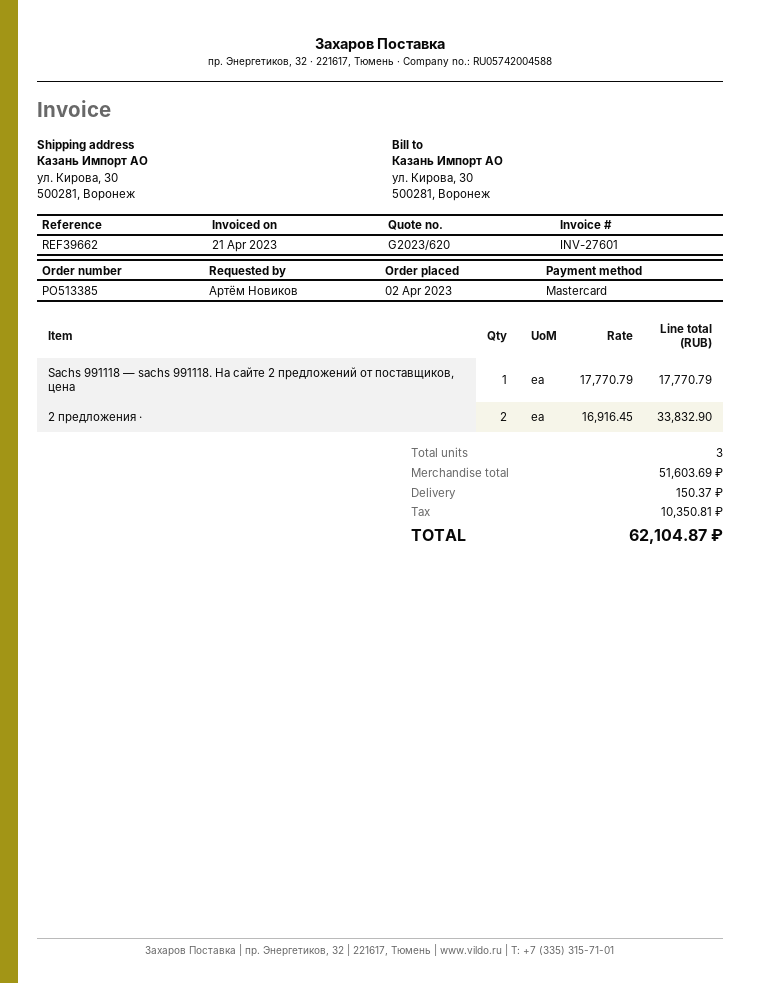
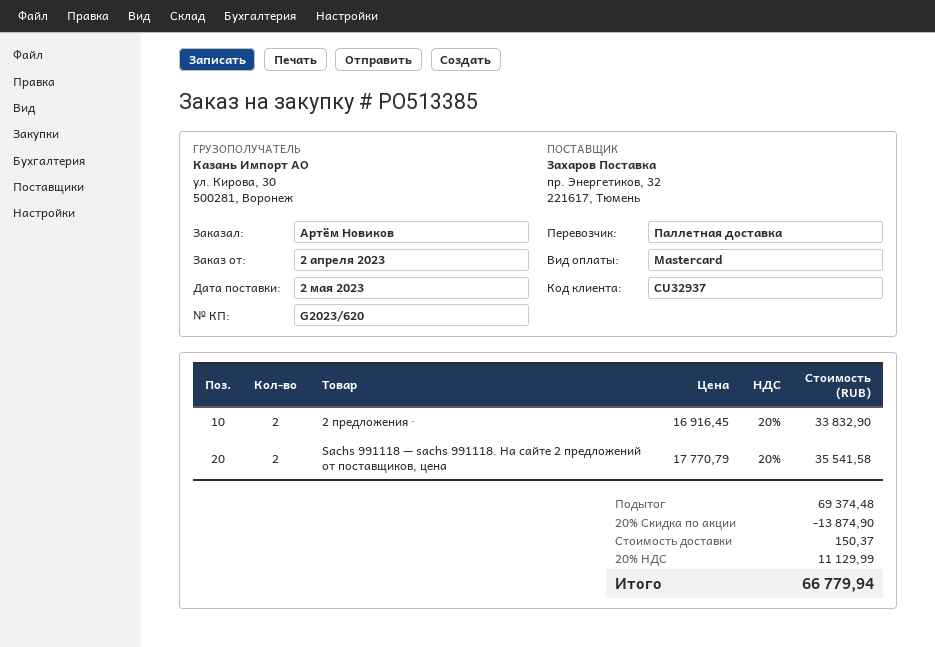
Sachs 991118 — sachs 991118. На сайте 2 предложений от поставщиков, цена: 1 x 17770.79 = 17770.79 -> 2 x 17770.79 = 35541.58
subtotal: 51603.69 -> 69374.48
discount: none -> 20% = 13874.90
tax: 10350.81 -> 11129.99
total: 62104.87 -> 66779.94

